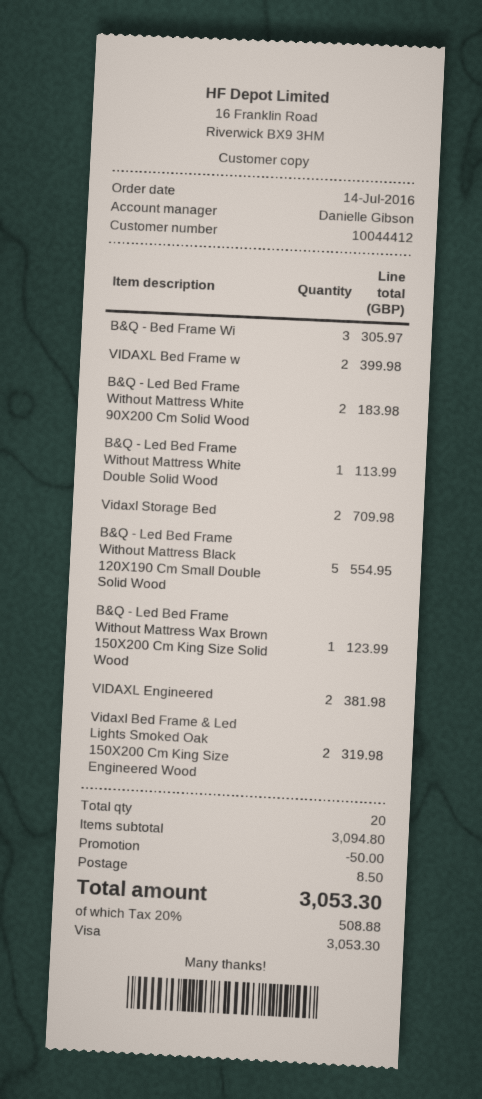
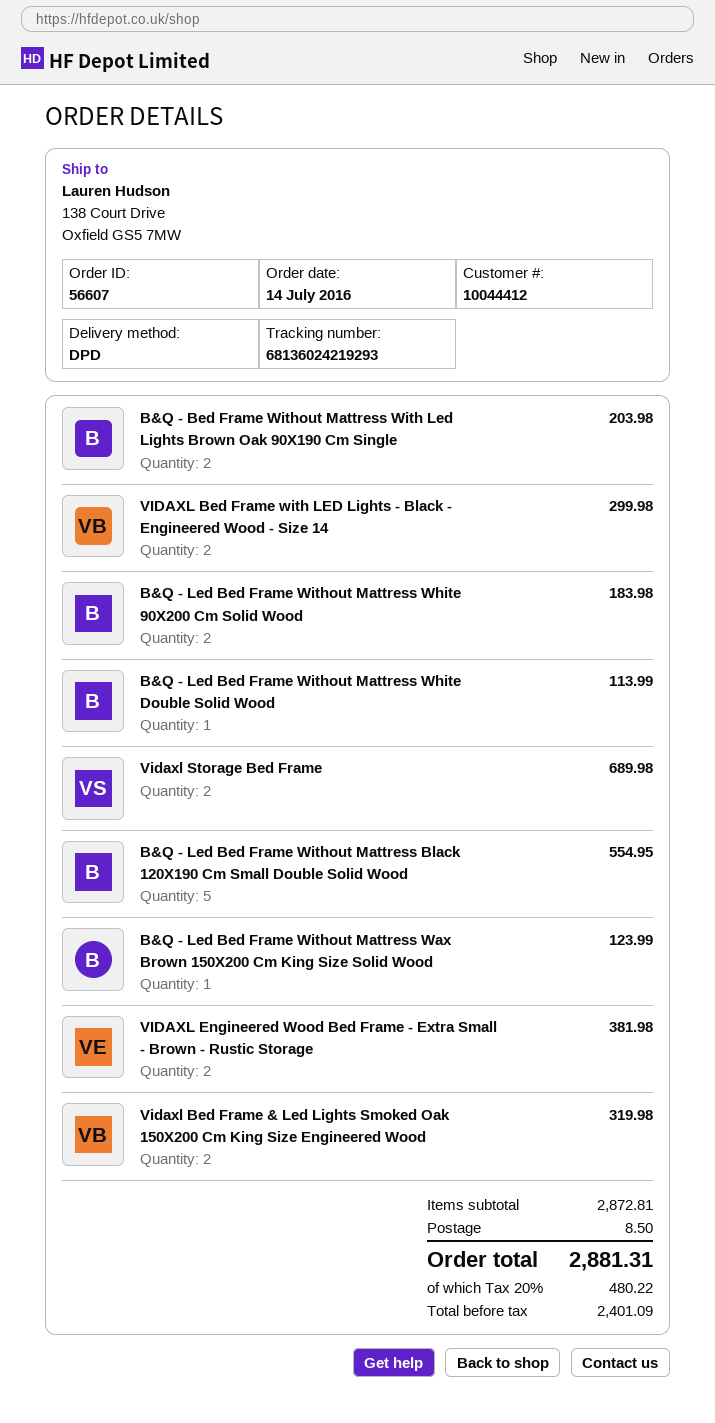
B&Q - Bed Frame Wi: 3 for 305.97 -> 2 for 203.98
VIDAXL Bed Frame w: 2 for 399.98 -> 2 for 299.98
Vidaxl Storage Bed: 2 for 709.98 -> 2 for 689.98
subtotal: 3094.80 -> 2872.81
discount: 50.00 -> none
tax: 20% = 508.88 -> 20% = 480.22
total: 3053.30 -> 2881.31

